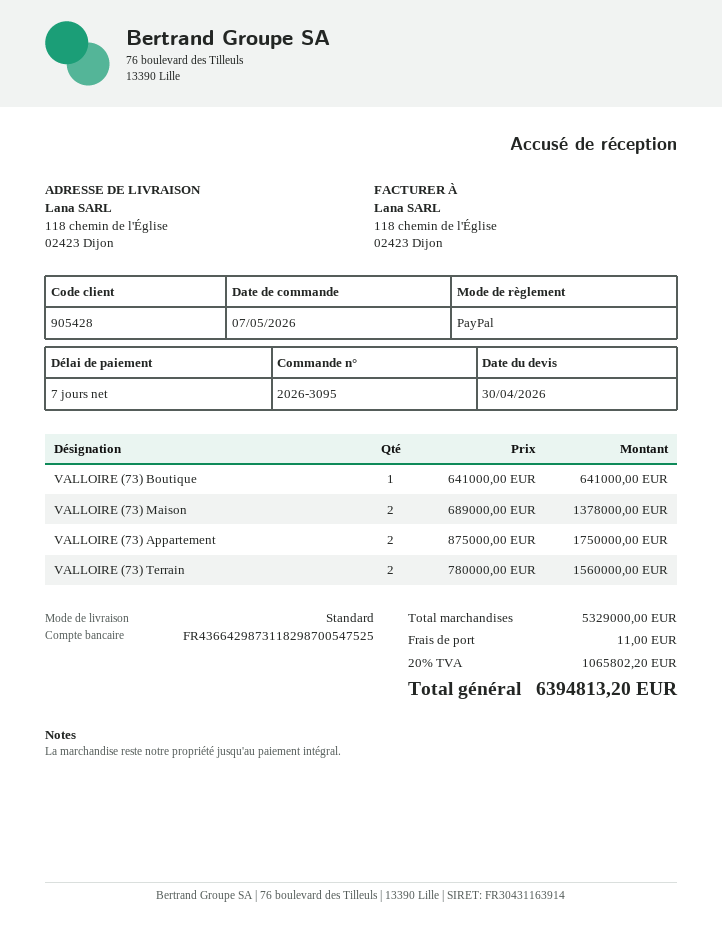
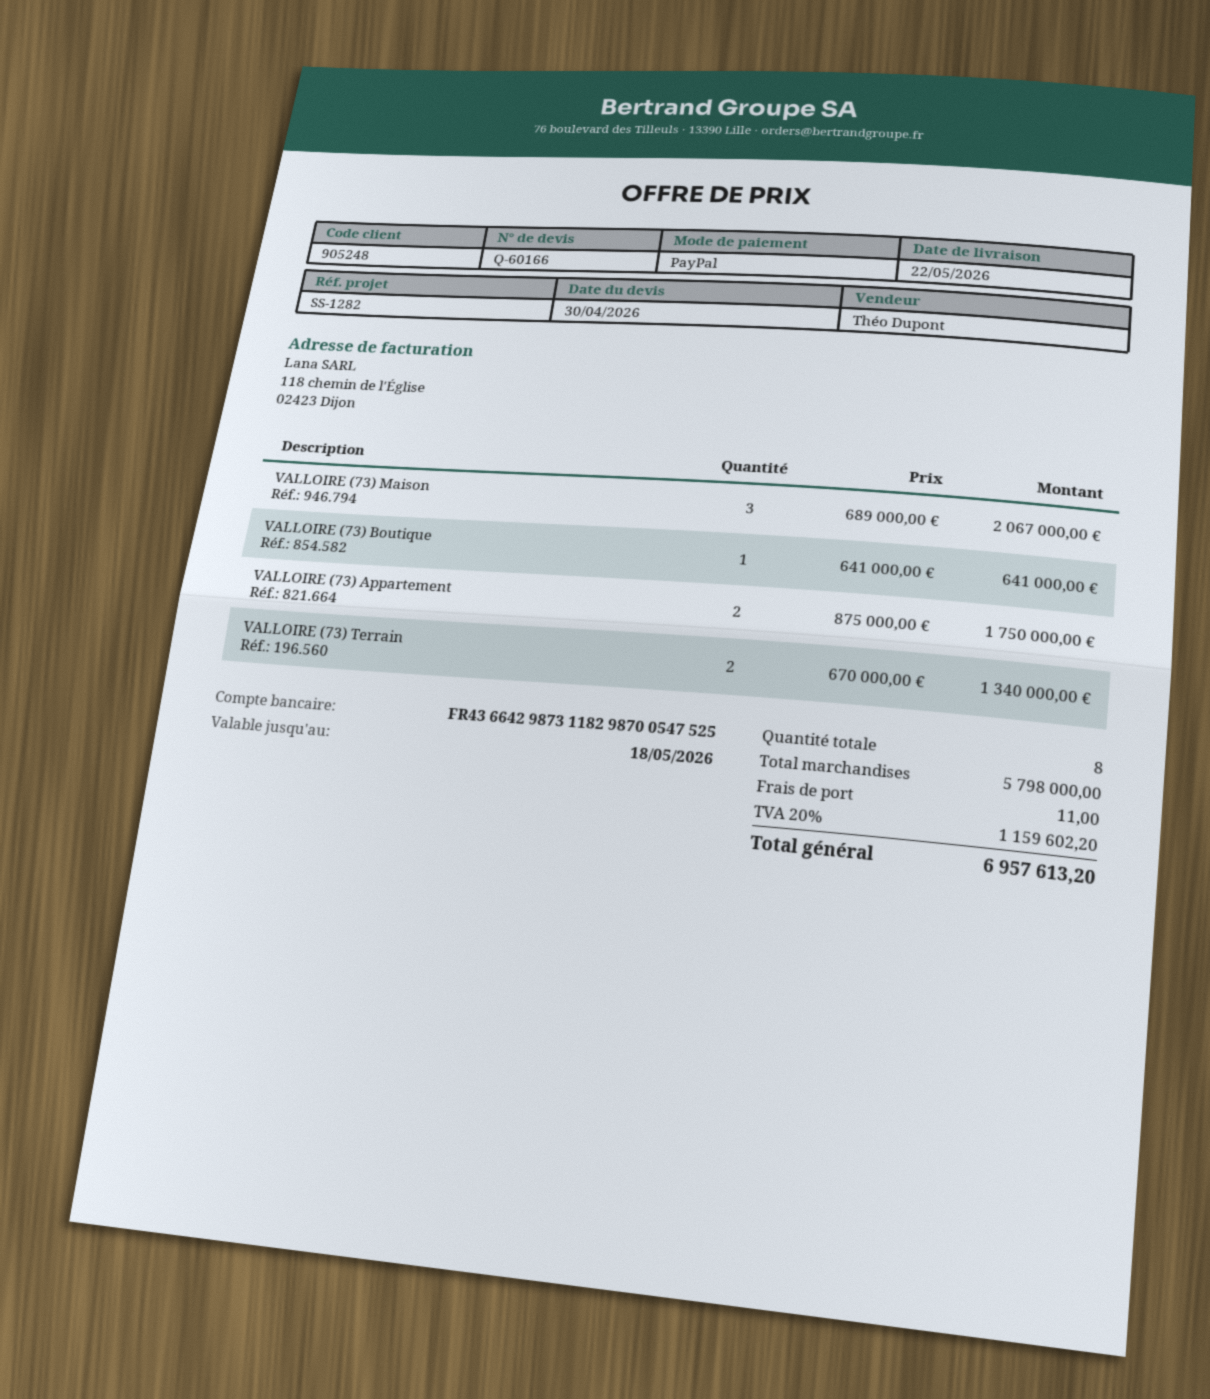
customer number: 905428 -> 905248
VALLOIRE (73) Maison: 2 x 689000.00 = 1378000.00 -> 3 x 689000.00 = 2067000.00
VALLOIRE (73) Terrain: 2 x 780000.00 = 1560000.00 -> 2 x 670000.00 = 1340000.00
subtotal: 5329000.00 -> 5798000.00
tax: 20% = 1065802.20 -> 20% = 1159602.20
total: 6394813.20 -> 6957613.20

